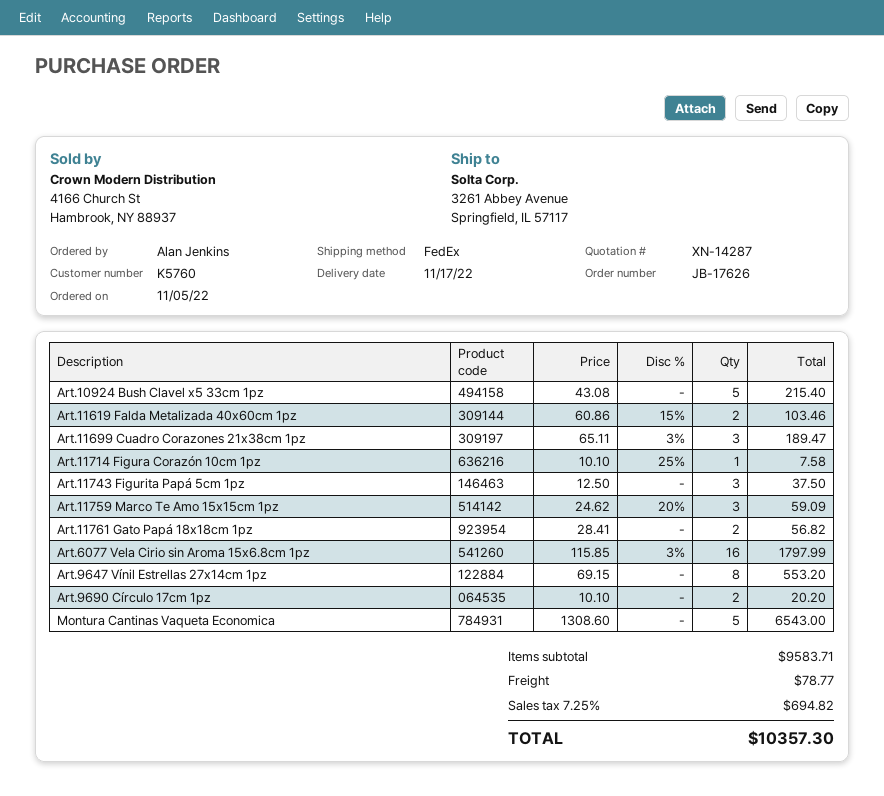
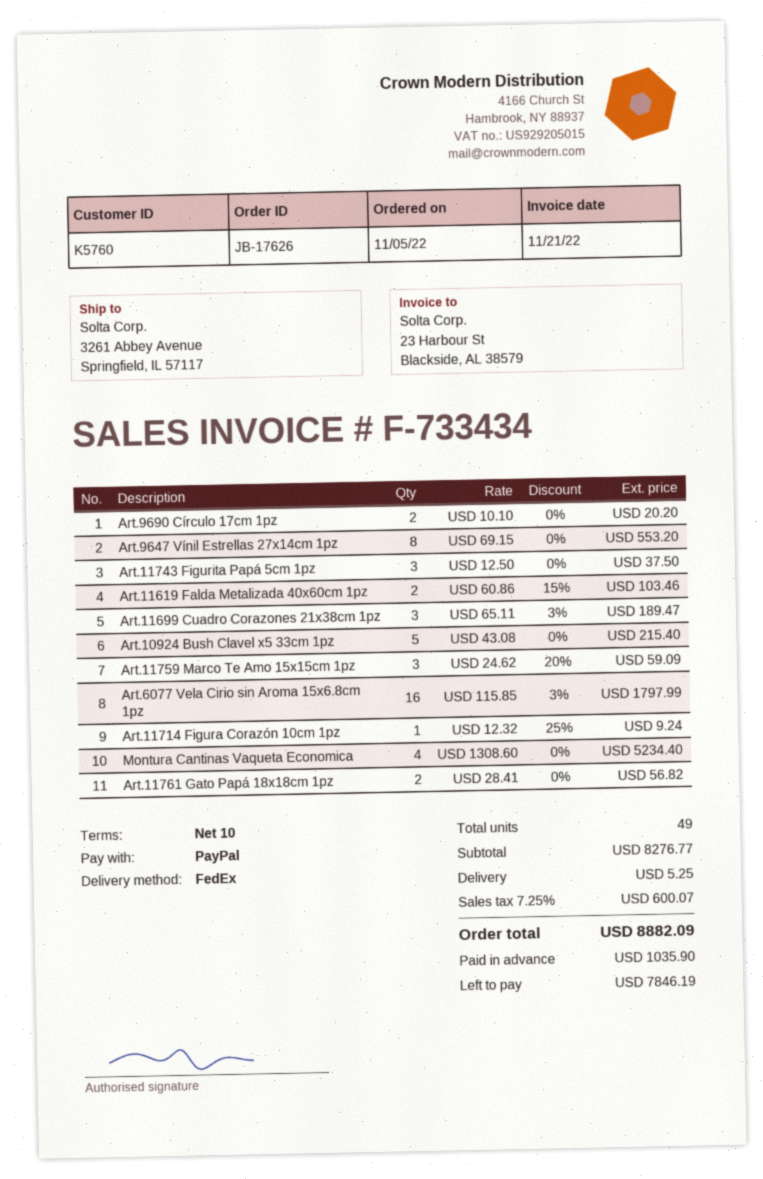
Art.11714 Figura Corazón 10cm 1pz: 1 x 10.10 - 25% = 7.58 -> 1 x 12.32 - 25% = 9.24
Montura Cantinas Vaqueta Economica: 5 x 1308.60 = 6543.00 -> 4 x 1308.60 = 5234.40
subtotal: 9583.71 -> 8276.77
shipping: 78.77 -> 5.25
tax: 7.25% = 694.82 -> 7.25% = 600.07
total: 10357.30 -> 8882.09

